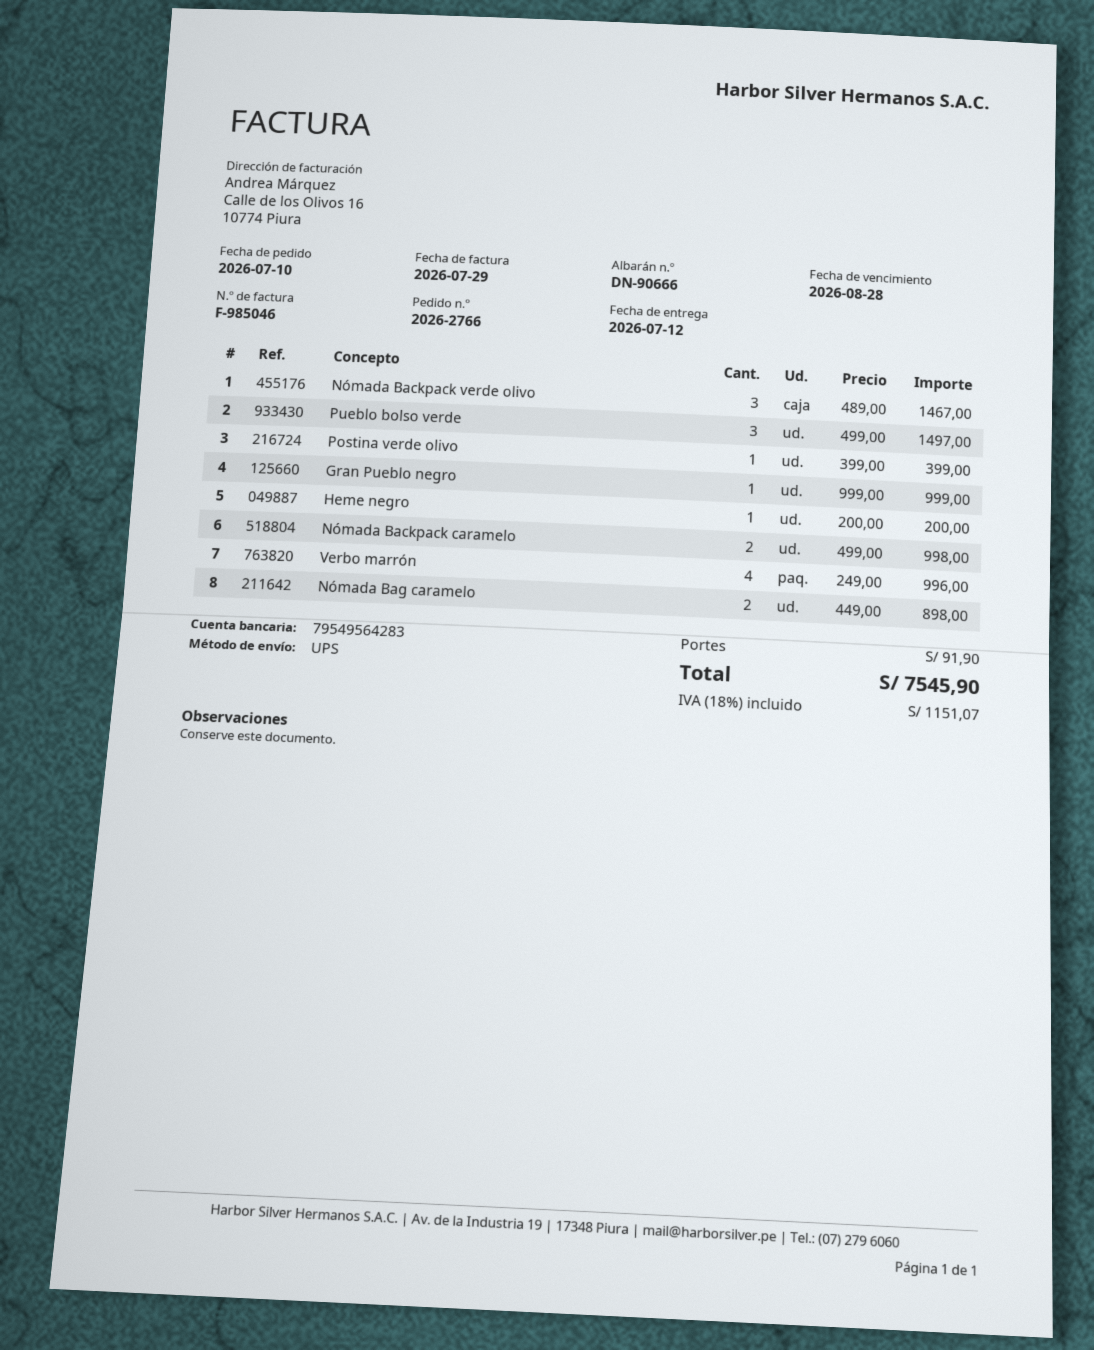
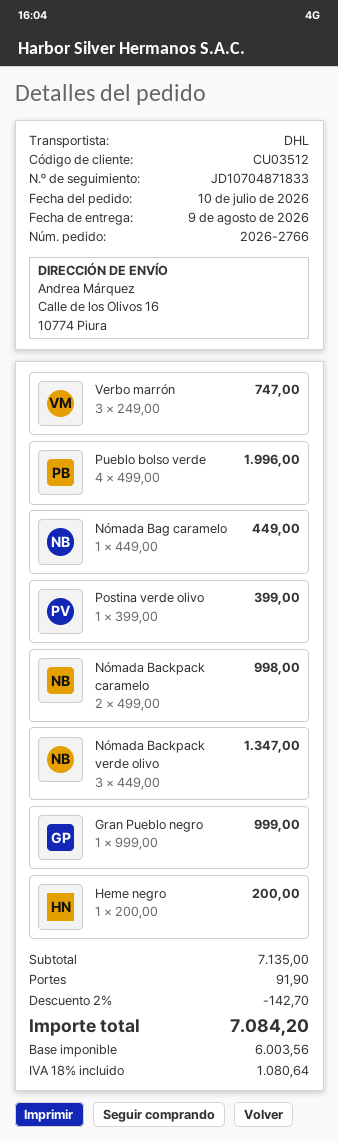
delivery date: 2026-07-12 -> 2026-08-09
shipping method: UPS -> DHL
Nómada Backpack verde olivo: 3 x 489.00 = 1467.00 -> 3 x 449.00 = 1347.00
Pueblo bolso verde: 3 x 499.00 = 1497.00 -> 4 x 499.00 = 1996.00
Verbo marrón: 4 x 249.00 = 996.00 -> 3 x 249.00 = 747.00
Nómada Bag caramelo: 2 x 449.00 = 898.00 -> 1 x 449.00 = 449.00
discount: none -> 2% = 142.70
tax: 18% = 1151.07 -> 18% = 1080.64
total: 7545.90 -> 7084.20

